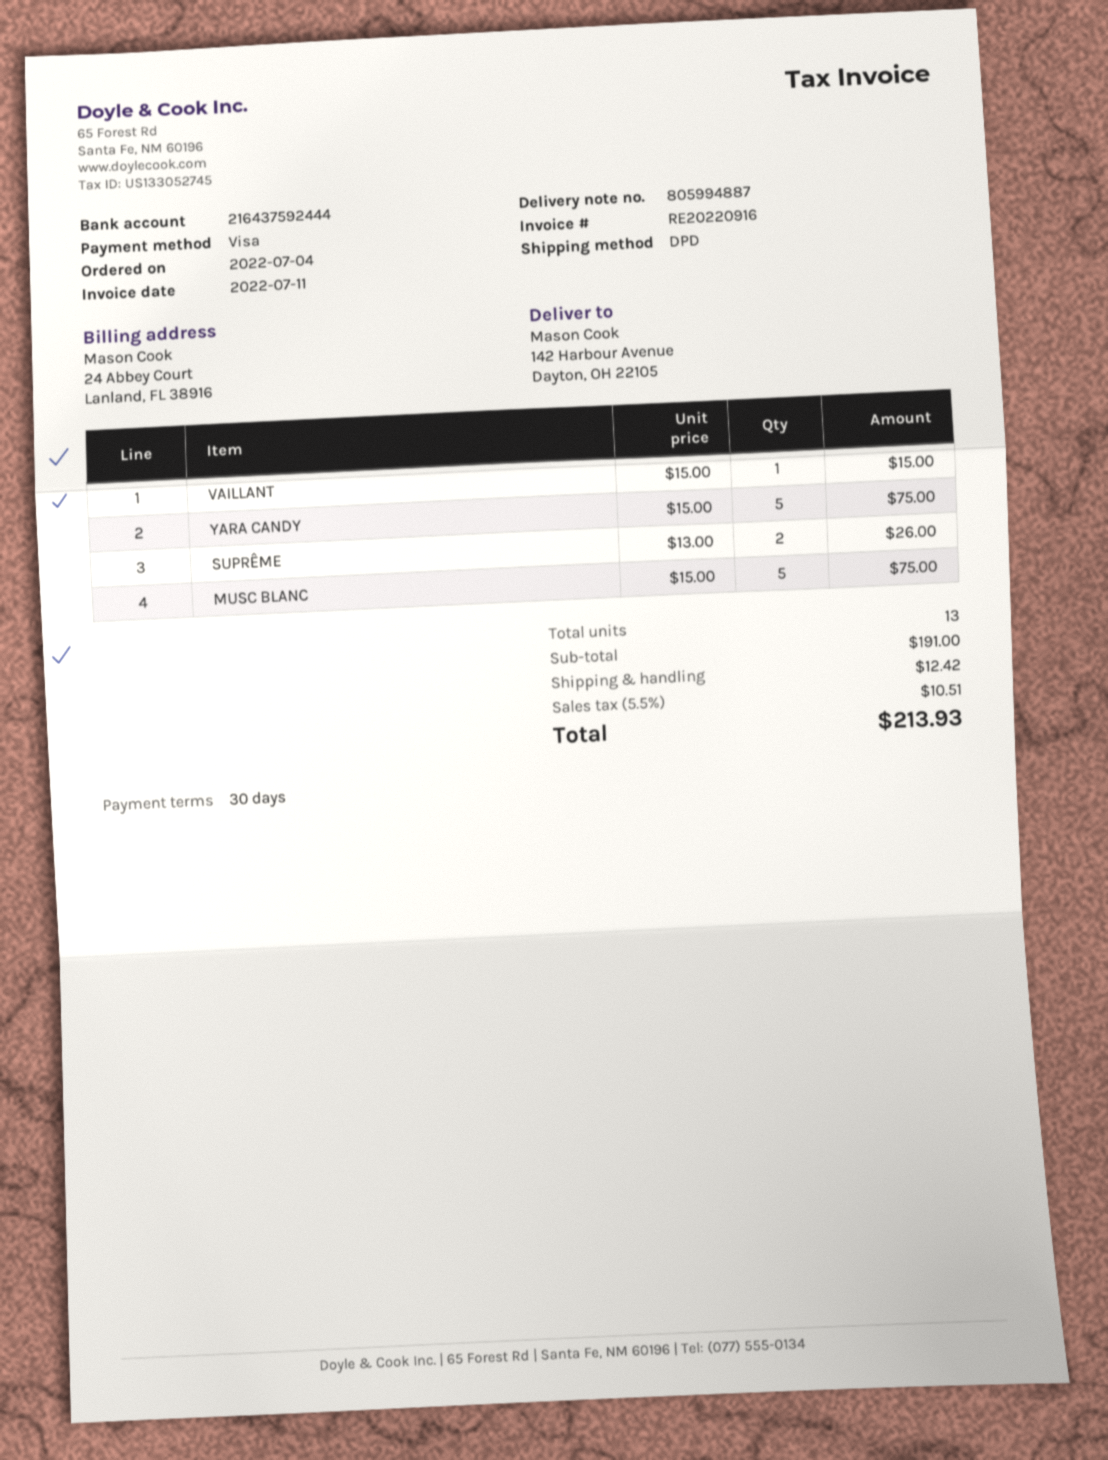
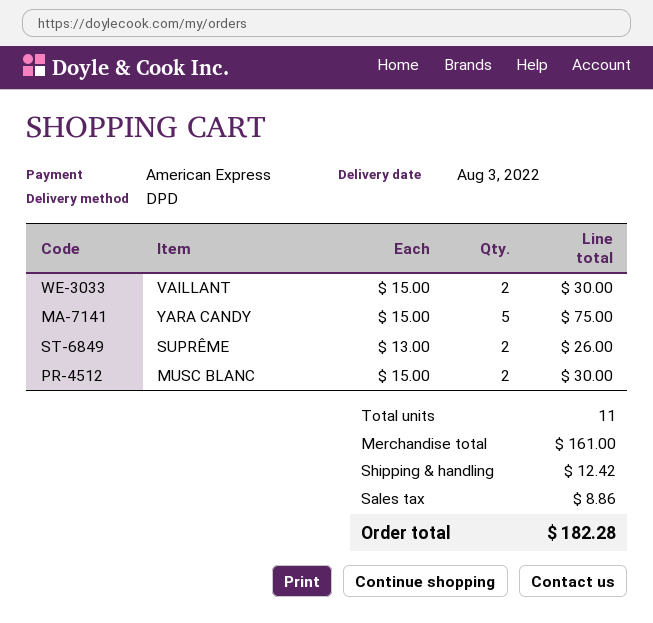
payment method: Visa -> American Express
VAILLANT: 1 x 15.00 = 15.00 -> 2 x 15.00 = 30.00
MUSC BLANC: 5 x 15.00 = 75.00 -> 2 x 15.00 = 30.00
total quantity: 13 -> 11
subtotal: 191.00 -> 161.00
tax: 10.51 -> 8.86
total: 213.93 -> 182.28

